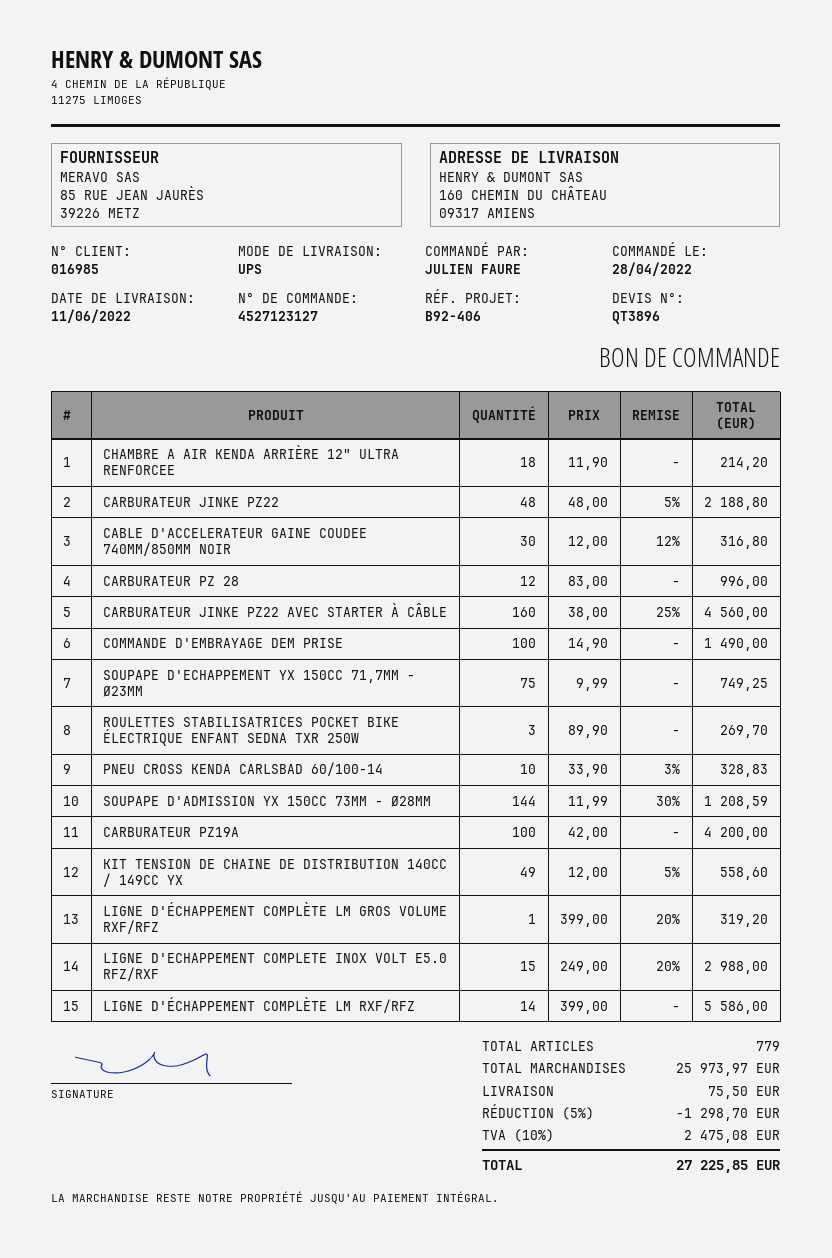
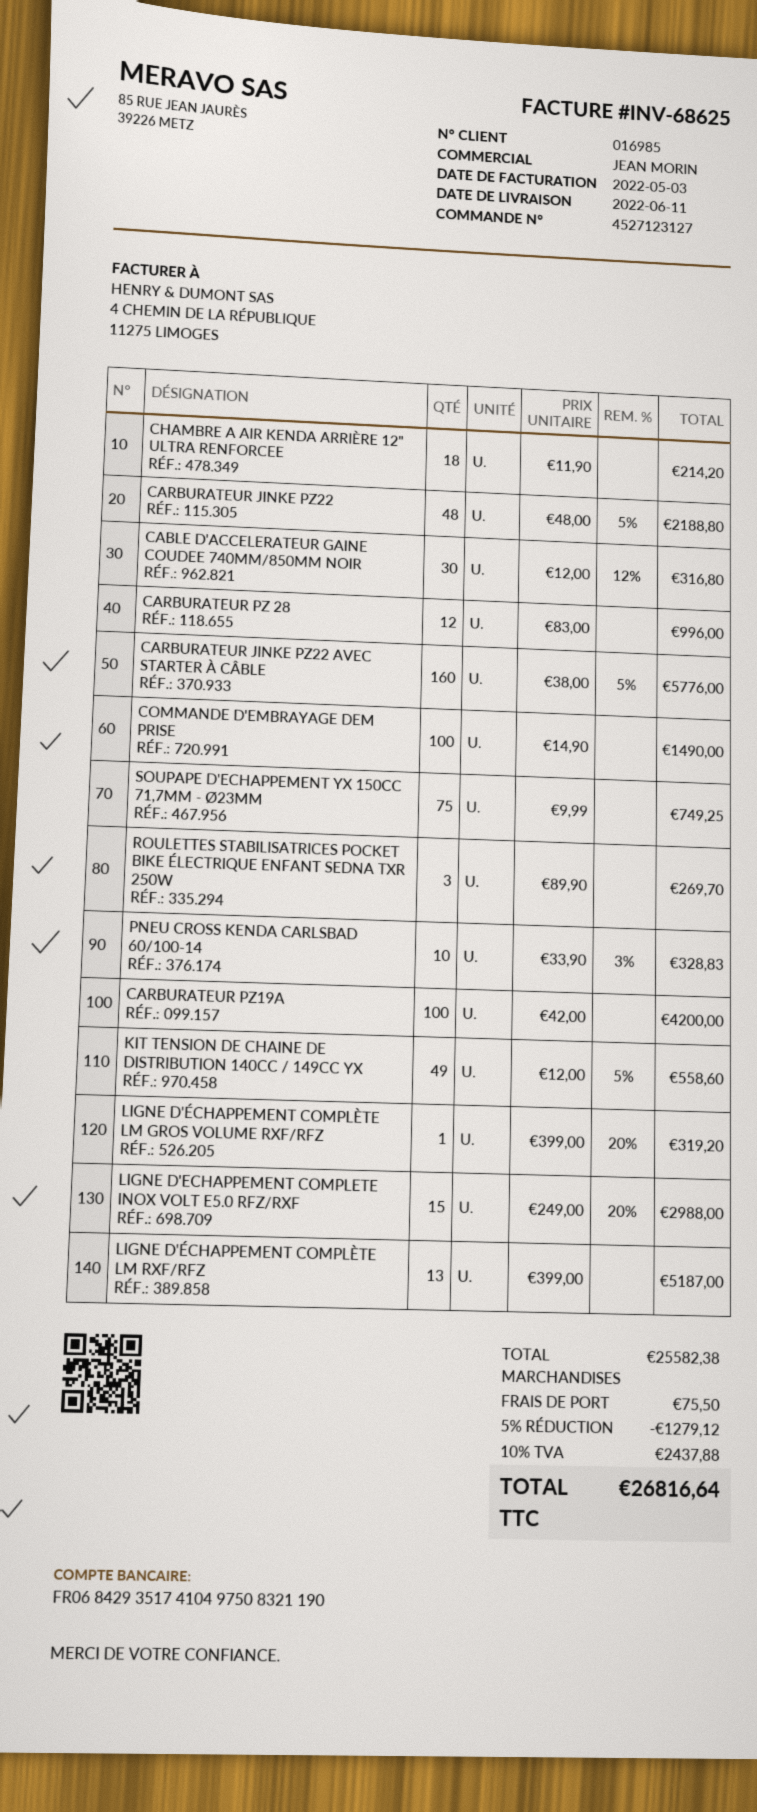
CARBURATEUR JINKE PZ22 AVEC STARTER À CÂBLE: 160 x 38.00 - 25% = 4560.00 -> 160 x 38.00 - 5% = 5776.00
SOUPAPE D'ADMISSION YX 150CC 73MM - Ø28MM: 144 x 11.99 - 30% = 1208.59 -> none
LIGNE D'ÉCHAPPEMENT COMPLÈTE LM RXF/RFZ: 14 x 399.00 = 5586.00 -> 13 x 399.00 = 5187.00
subtotal: 25973.97 -> 25582.38
discount: 5% = 1298.70 -> 5% = 1279.12
tax: 10% = 2475.08 -> 10% = 2437.88
total: 27225.85 -> 26816.64

